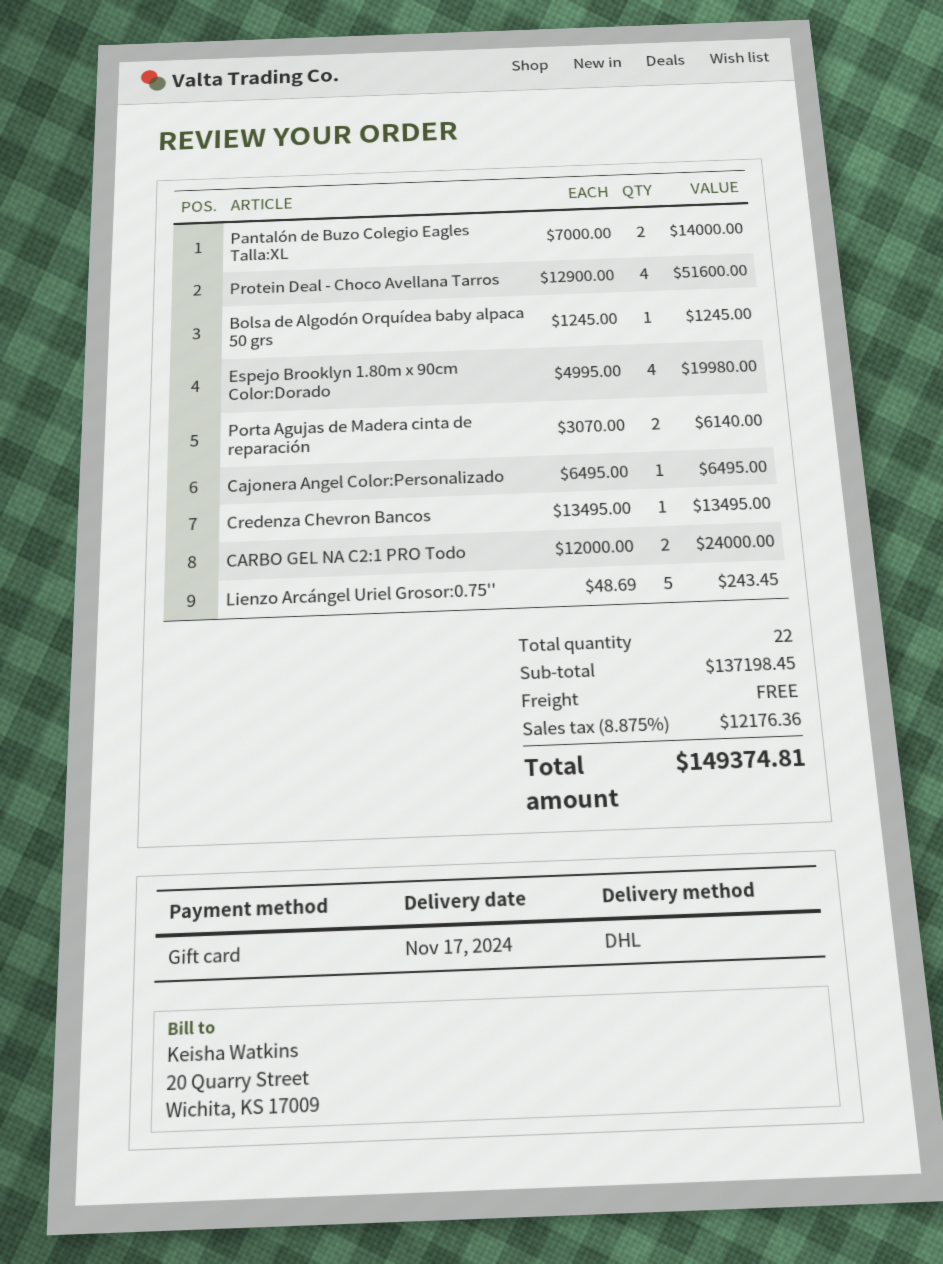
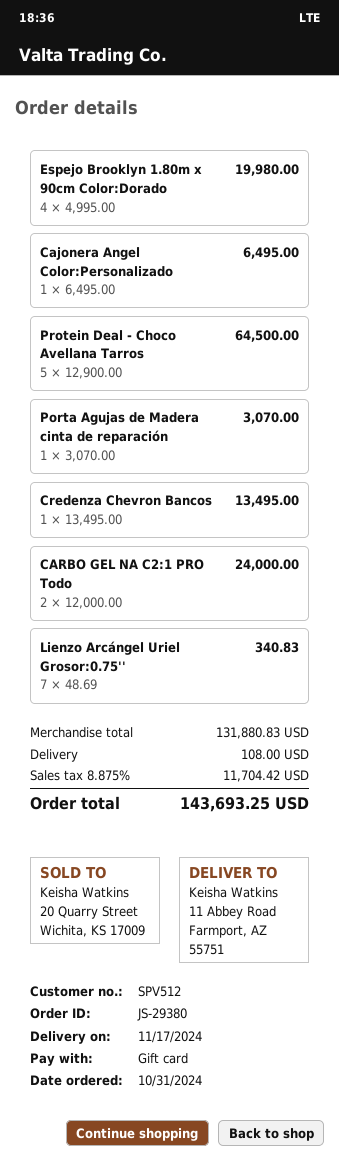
Pantalón de Buzo Colegio Eagles Talla:XL: 2 x 7000.00 = 14000.00 -> none
Protein Deal - Choco Avellana Tarros: 4 x 12900.00 = 51600.00 -> 5 x 12900.00 = 64500.00
Bolsa de Algodón Orquídea baby alpaca 50 grs: 1 x 1245.00 = 1245.00 -> none
Porta Agujas de Madera cinta de reparación: 2 x 3070.00 = 6140.00 -> 1 x 3070.00 = 3070.00
Lienzo Arcángel Uriel Grosor:0.75'': 5 x 48.69 = 243.45 -> 7 x 48.69 = 340.83
subtotal: 137198.45 -> 131880.83
shipping: 0.00 -> 108.00
tax: 8.875% = 12176.36 -> 8.875% = 11704.42
total: 149374.81 -> 143693.25

